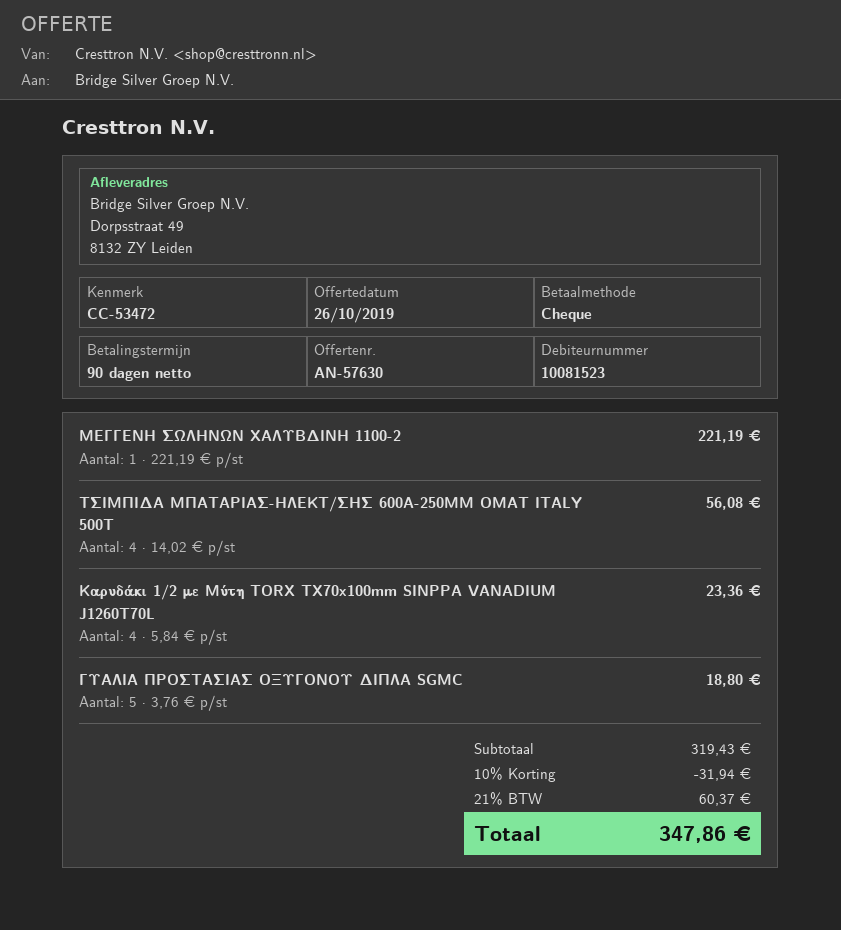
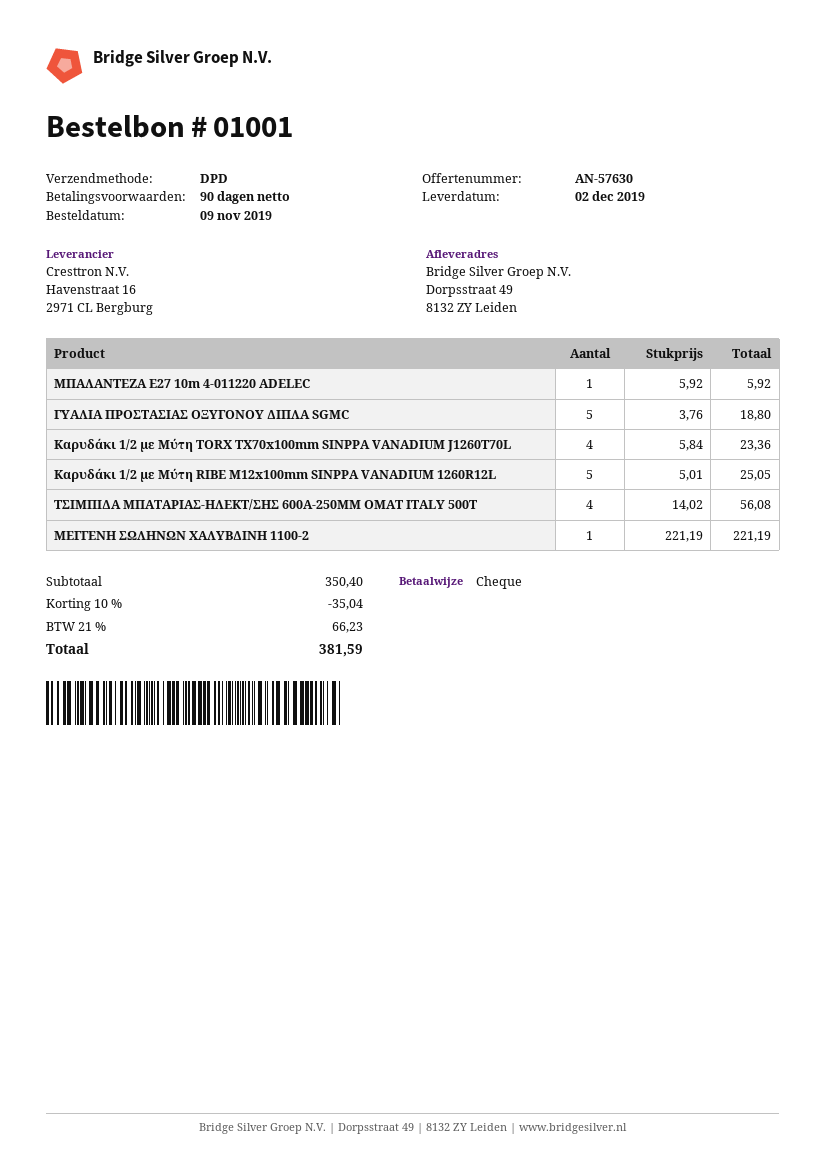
ΜΠΑΛΑΝΤΕΖΑ Ε27 10m 4-011220 ADELEC: none -> 1 x 5.92 = 5.92
Καρυδάκι 1/2 με Μύτη RIBE M12x100mm SINPPA VANADIUM 1260R12L: none -> 5 x 5.01 = 25.05
subtotal: 319.43 -> 350.40
discount: 10% = 31.94 -> 10% = 35.04
tax: 21% = 60.37 -> 21% = 66.23
total: 347.86 -> 381.59

